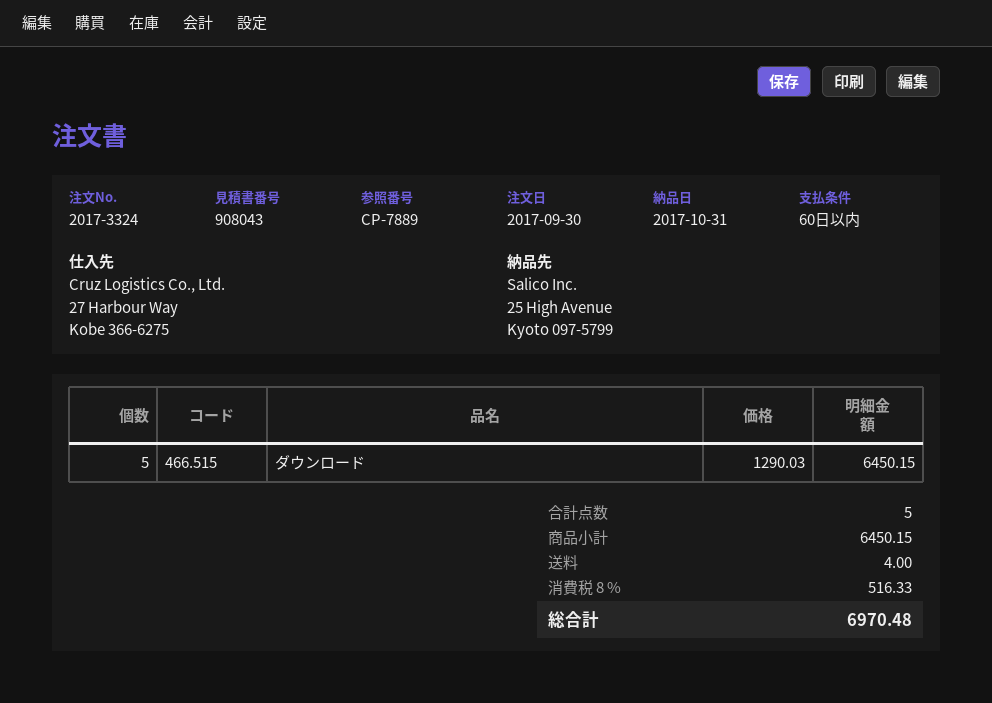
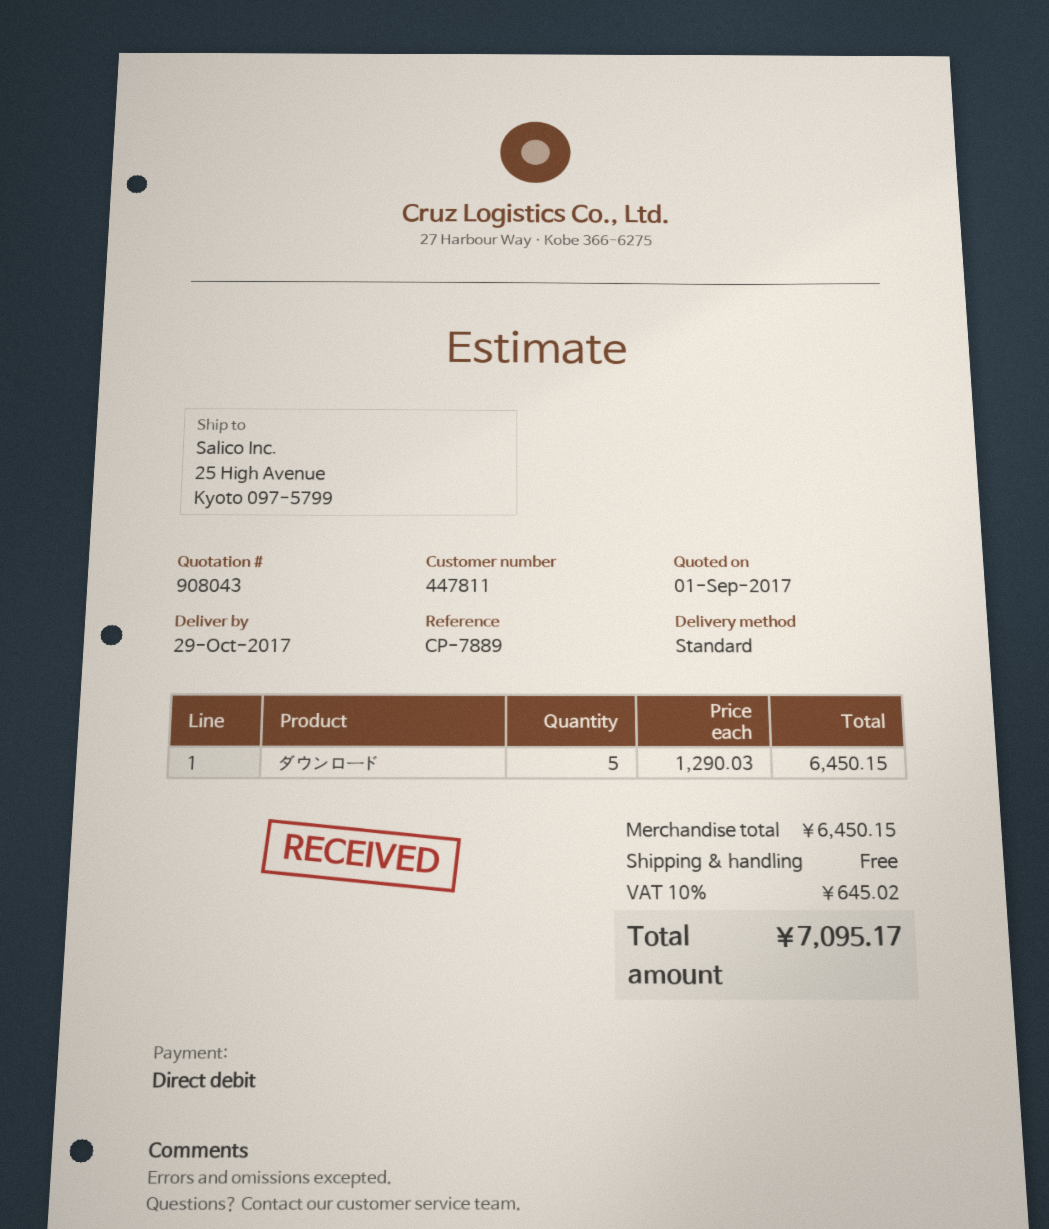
delivery date: 2017-10-31 -> 2017-10-29
shipping: 4.00 -> 0.00
tax: 8% = 516.33 -> 10% = 645.02
total: 6970.48 -> 7095.17

